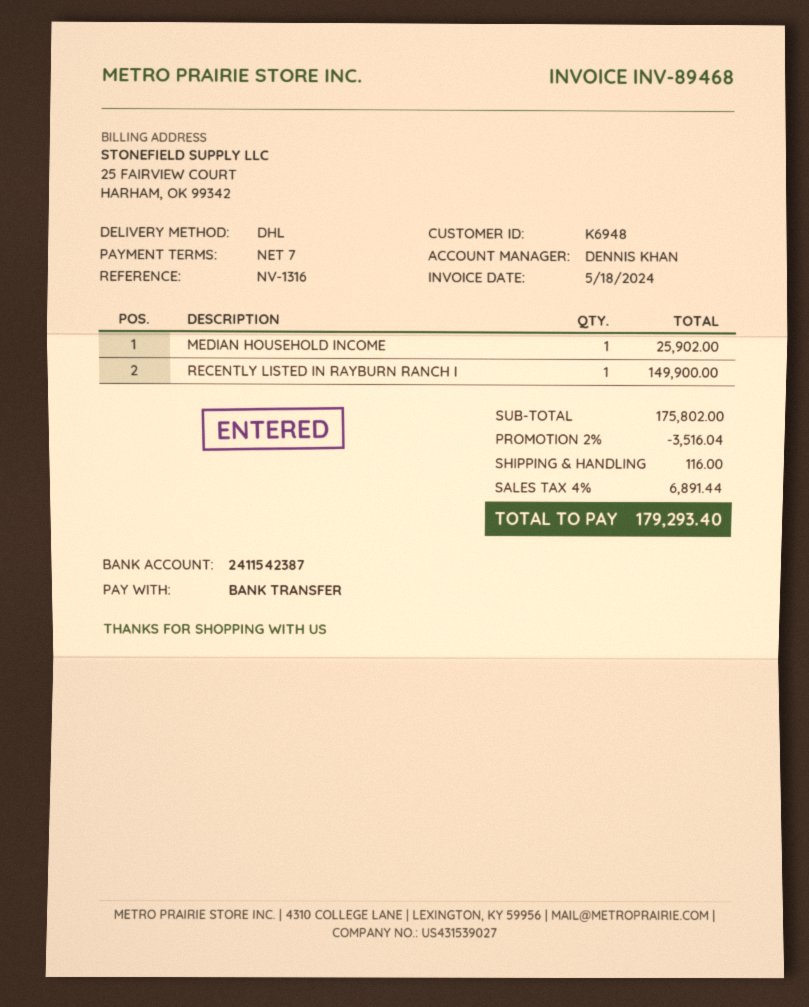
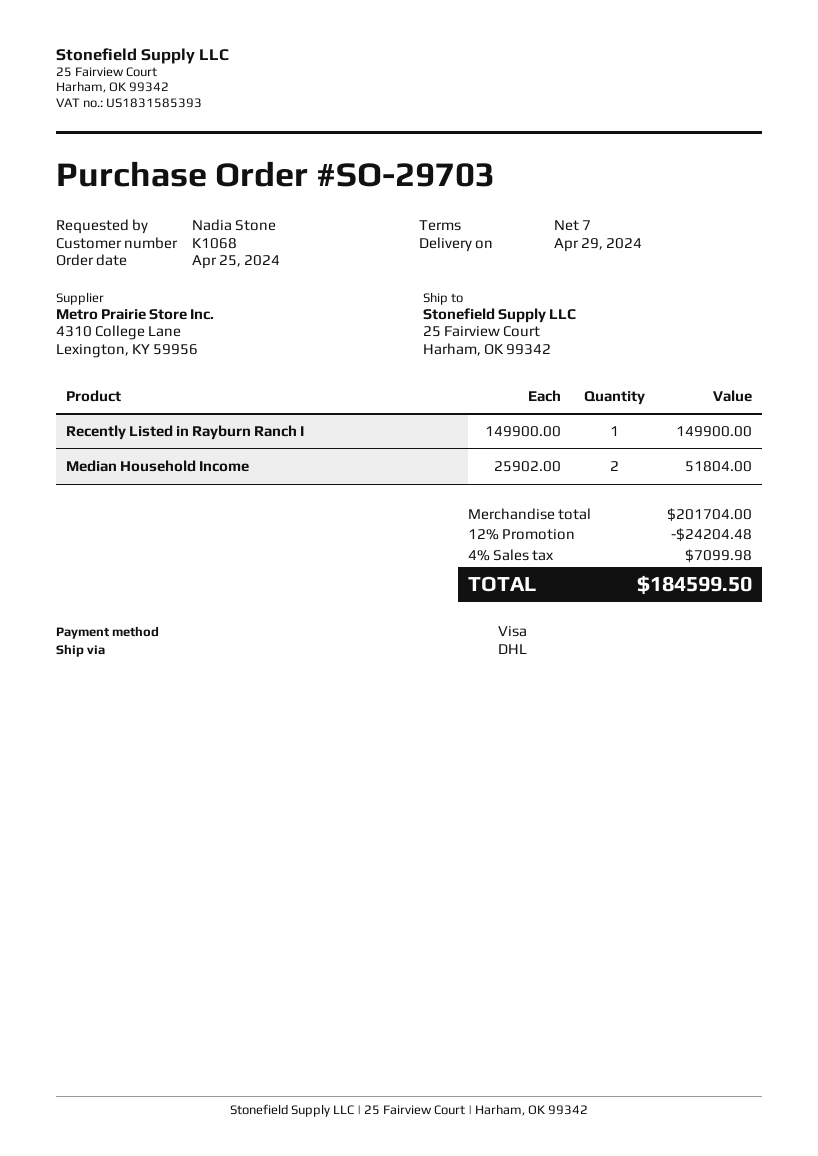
customer number: K6948 -> K1068
payment method: bank transfer -> Visa
MEDIAN HOUSEHOLD INCOME: 1 for 25902.00 -> 2 for 51804.00
subtotal: 175802.00 -> 201704.00
discount: 2% = 3516.04 -> 12% = 24204.48
shipping: 116.00 -> none
tax: 4% = 6891.44 -> 4% = 7099.98
total: 179293.40 -> 184599.50

